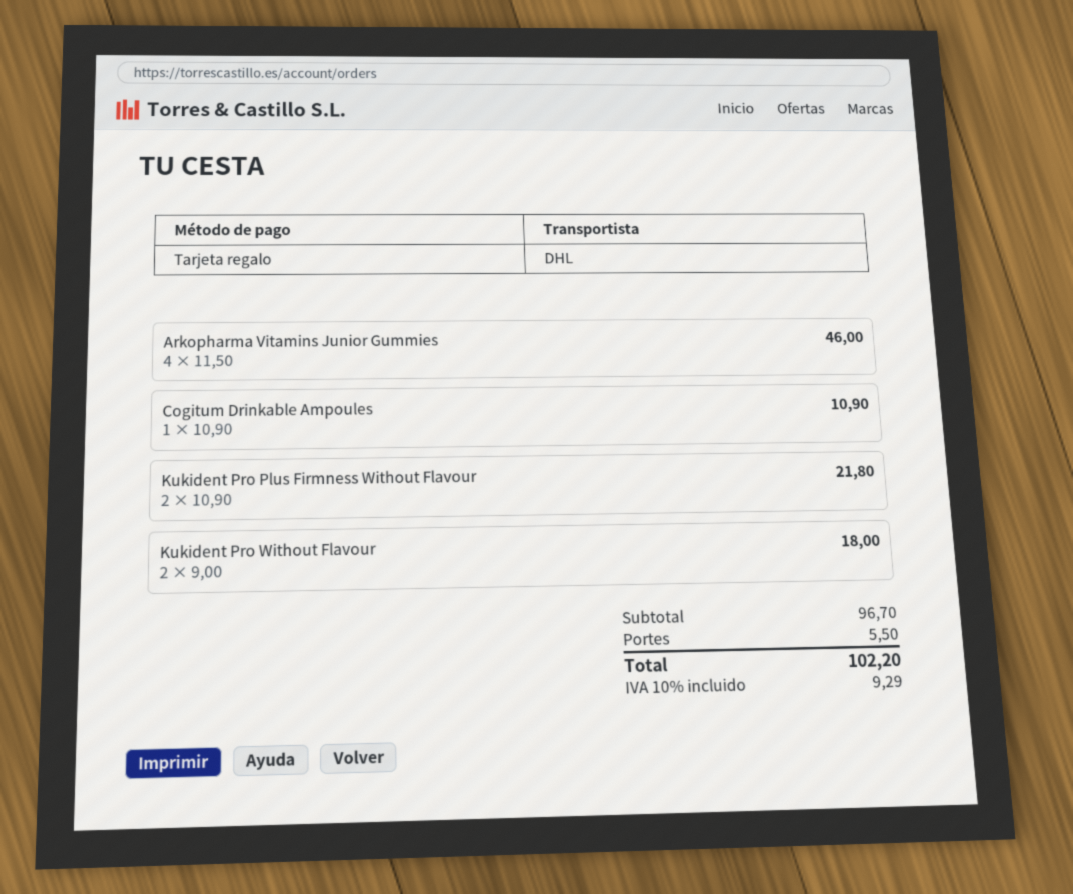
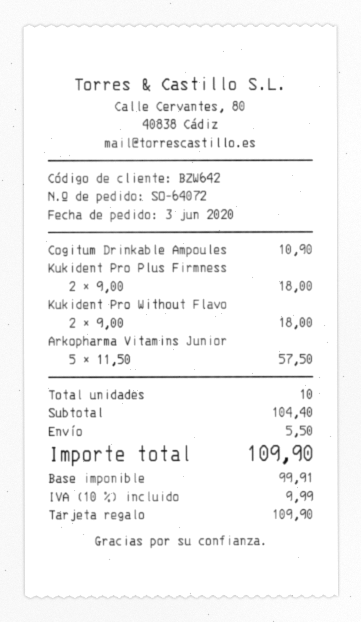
Arkopharma Vitamins Junior Gummies: 4 x 11.50 = 46.00 -> 5 x 11.50 = 57.50
Kukident Pro Plus Firmness Without Flavour: 2 x 10.90 = 21.80 -> 2 x 9.00 = 18.00
subtotal: 96.70 -> 104.40
tax: 10% = 9.29 -> 10% = 9.99
total: 102.20 -> 109.90

